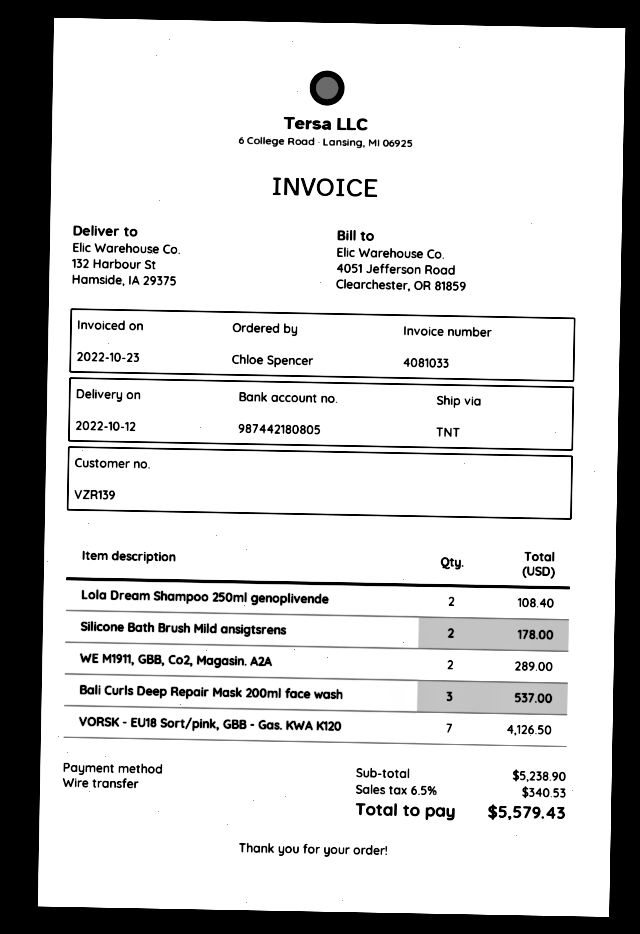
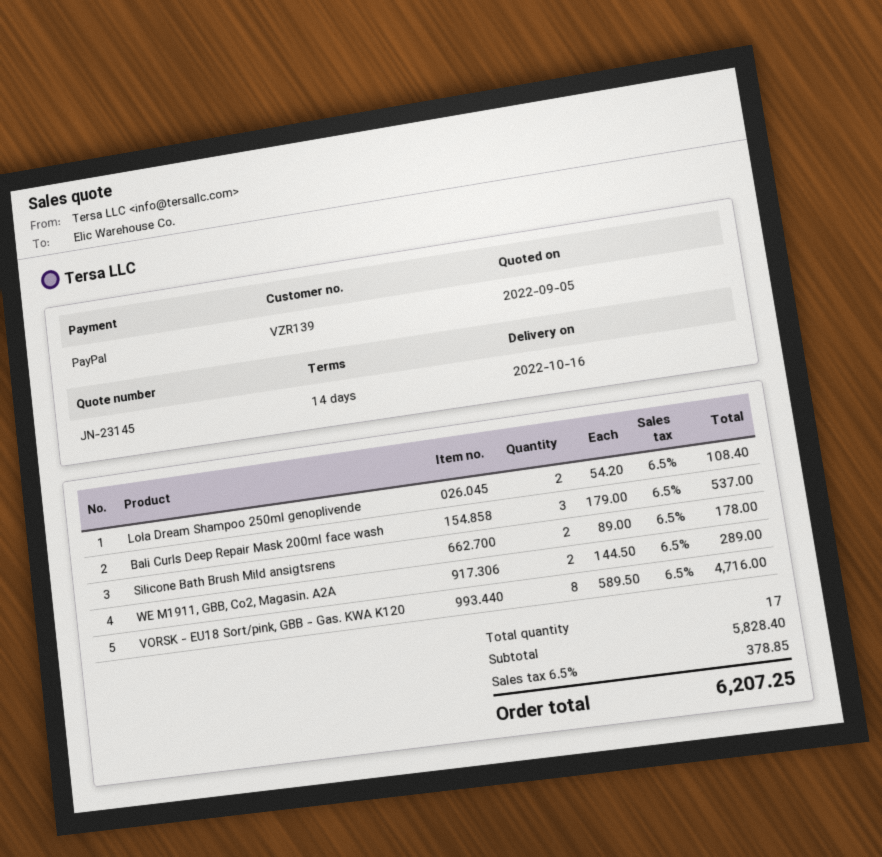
delivery date: 2022-10-12 -> 2022-10-16
payment method: bank transfer -> PayPal
VORSK - EU18 Sort/pink, GBB - Gas. KWA K120: 7 for 4126.50 -> 8 for 4716.00
subtotal: 5238.90 -> 5828.40
tax: 6.5% = 340.53 -> 6.5% = 378.85
total: 5579.43 -> 6207.25

